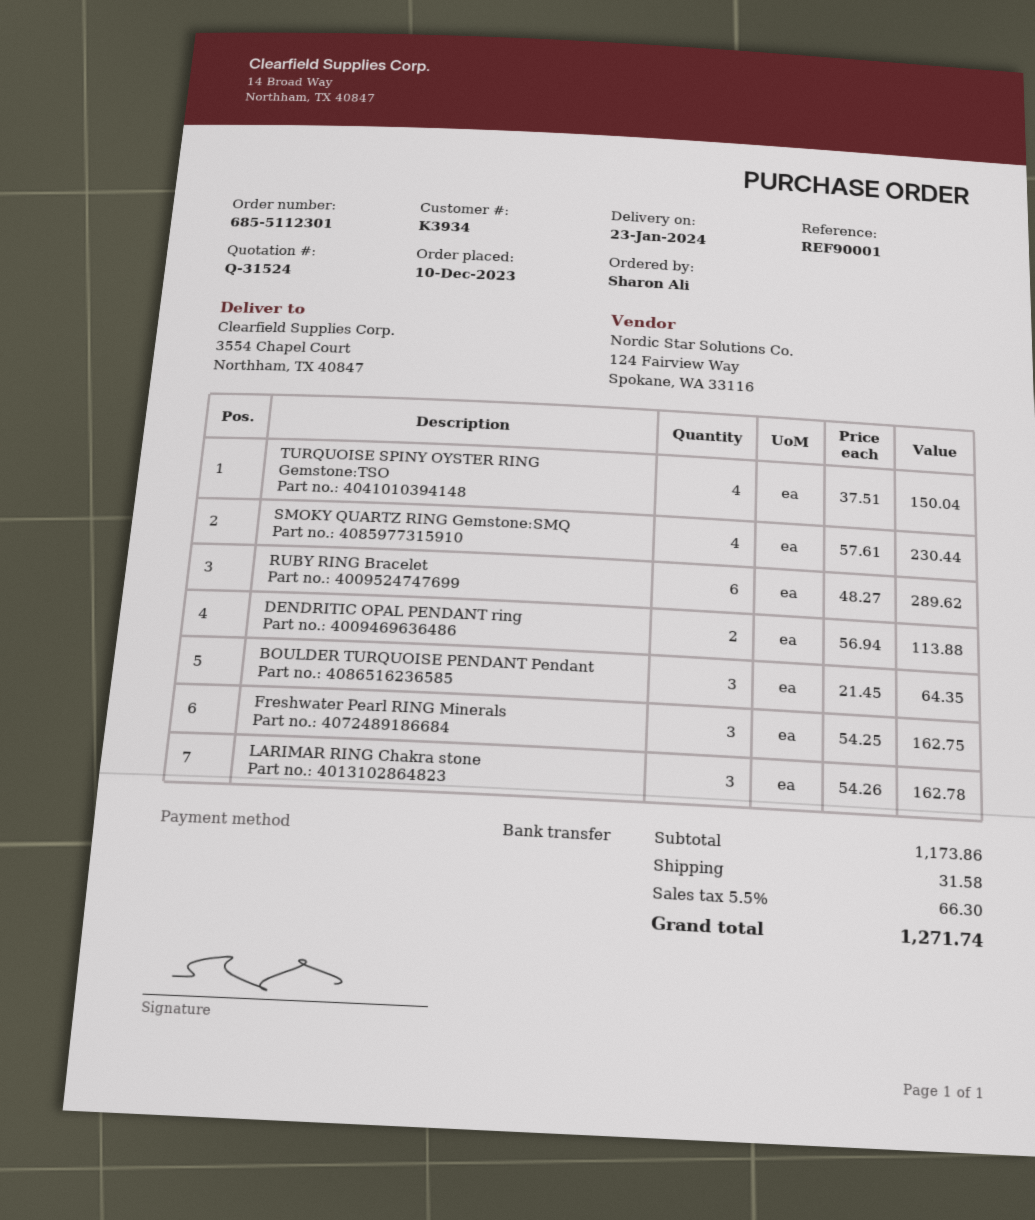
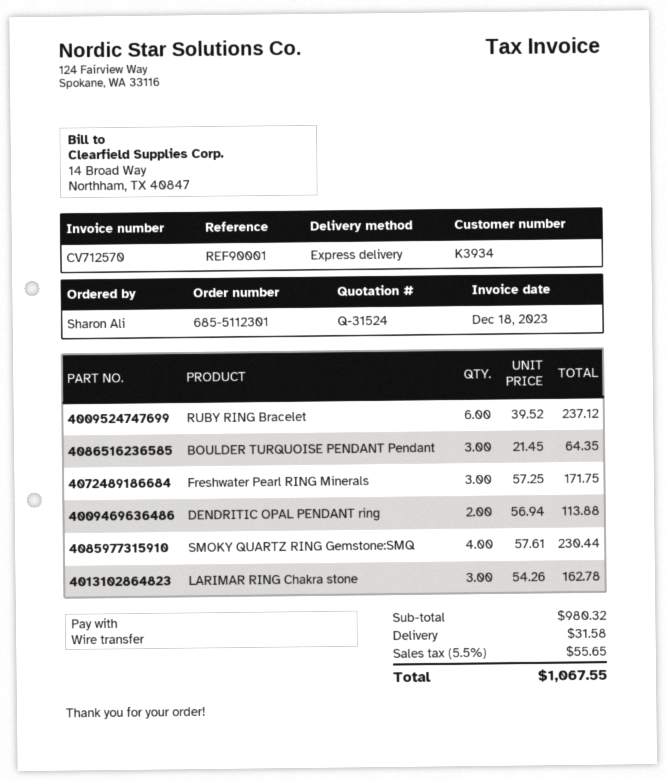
TURQUOISE SPINY OYSTER RING Gemstone:TSO: 4 x 37.51 = 150.04 -> none
RUBY RING Bracelet: 6 x 48.27 = 289.62 -> 6 x 39.52 = 237.12
Freshwater Pearl RING Minerals: 3 x 54.25 = 162.75 -> 3 x 57.25 = 171.75
subtotal: 1173.86 -> 980.32
tax: 5.5% = 66.30 -> 5.5% = 55.65
total: 1271.74 -> 1067.55

